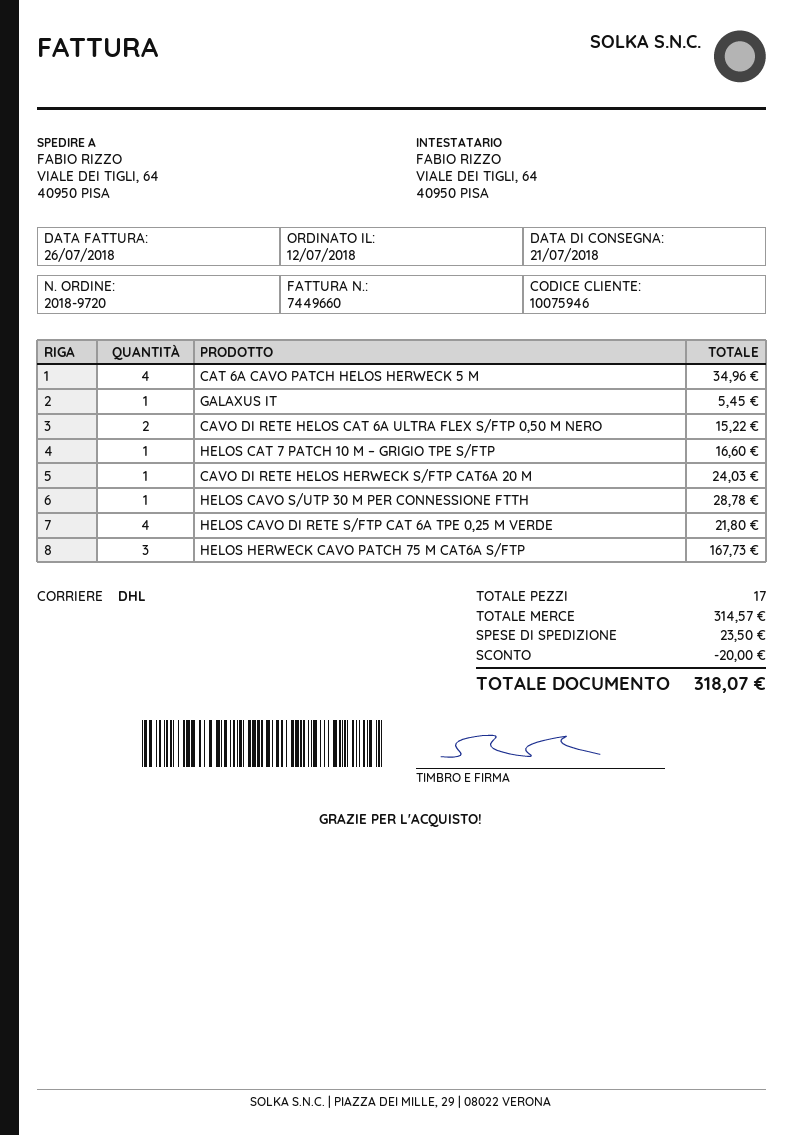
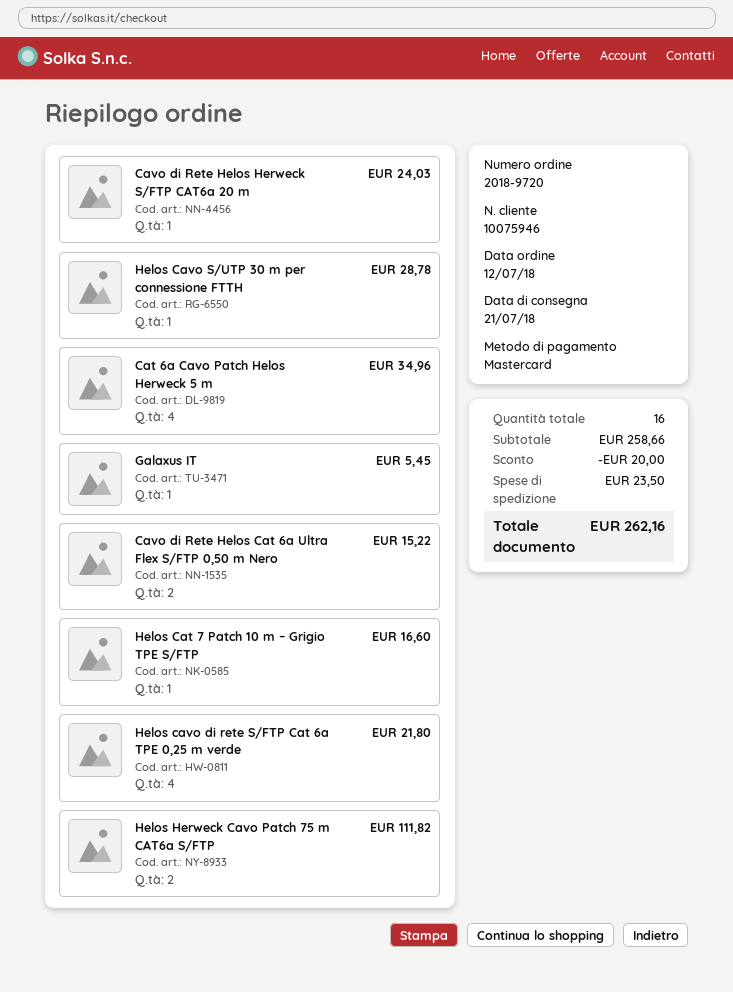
HELOS HERWECK CAVO PATCH 75 M CAT6A S/FTP: 3 for 167.73 -> 2 for 111.82
total quantity: 17 -> 16
subtotal: 314.57 -> 258.66
total: 318.07 -> 262.16

